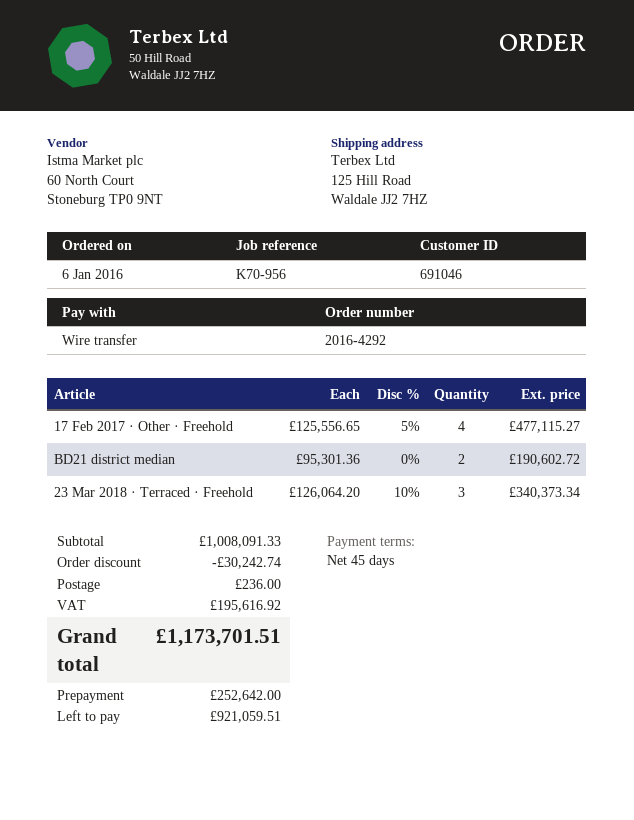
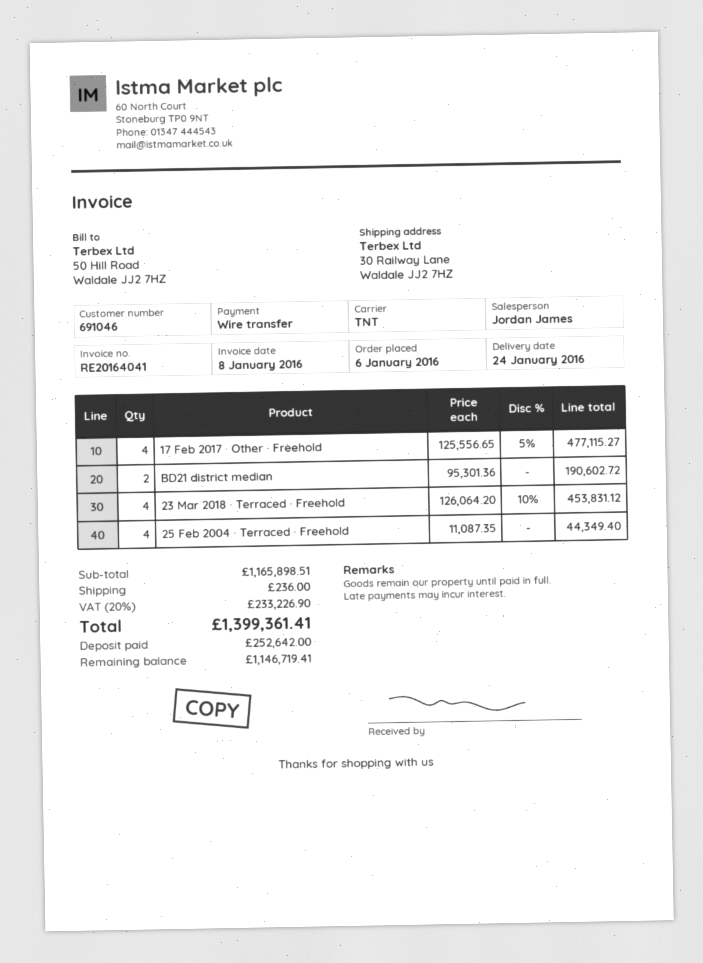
ship to: 125 Hill Road, Waldale JJ2 7HZ -> 30 Railway Lane, Waldale JJ2 7HZ
23 Mar 2018 · Terraced · Freehold: 3 x 126064.20 - 10% = 340373.34 -> 4 x 126064.20 - 10% = 453831.12
25 Feb 2004 · Terraced · Freehold: none -> 4 x 11087.35 = 44349.40
subtotal: 1008091.33 -> 1165898.51
discount: 30242.74 -> none
tax: 195616.92 -> 233226.90
total: 1173701.51 -> 1399361.41
balance: 921059.51 -> 1146719.41

